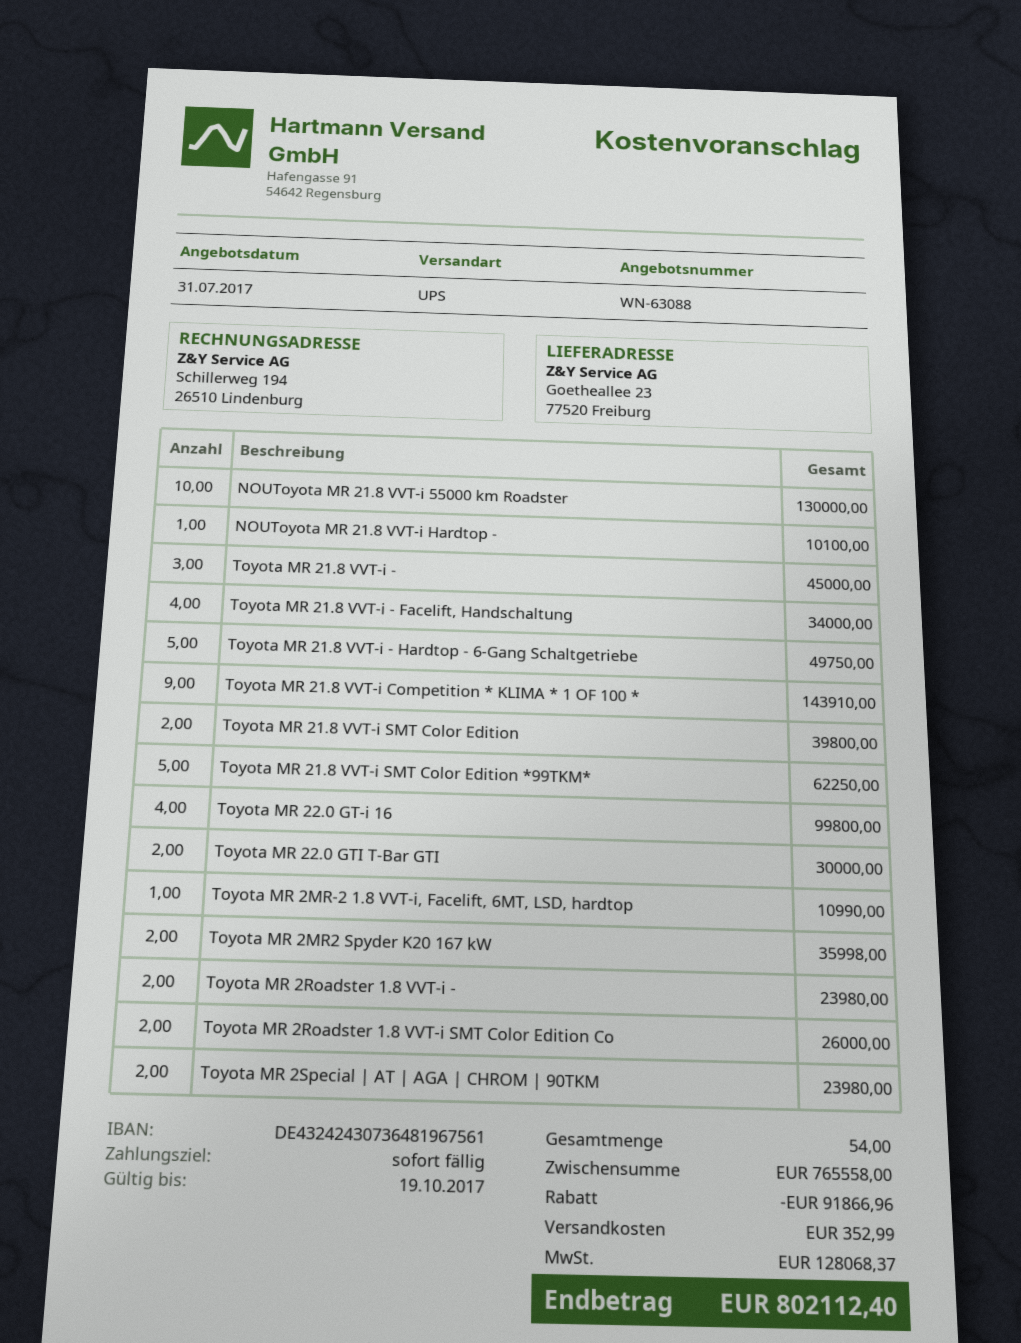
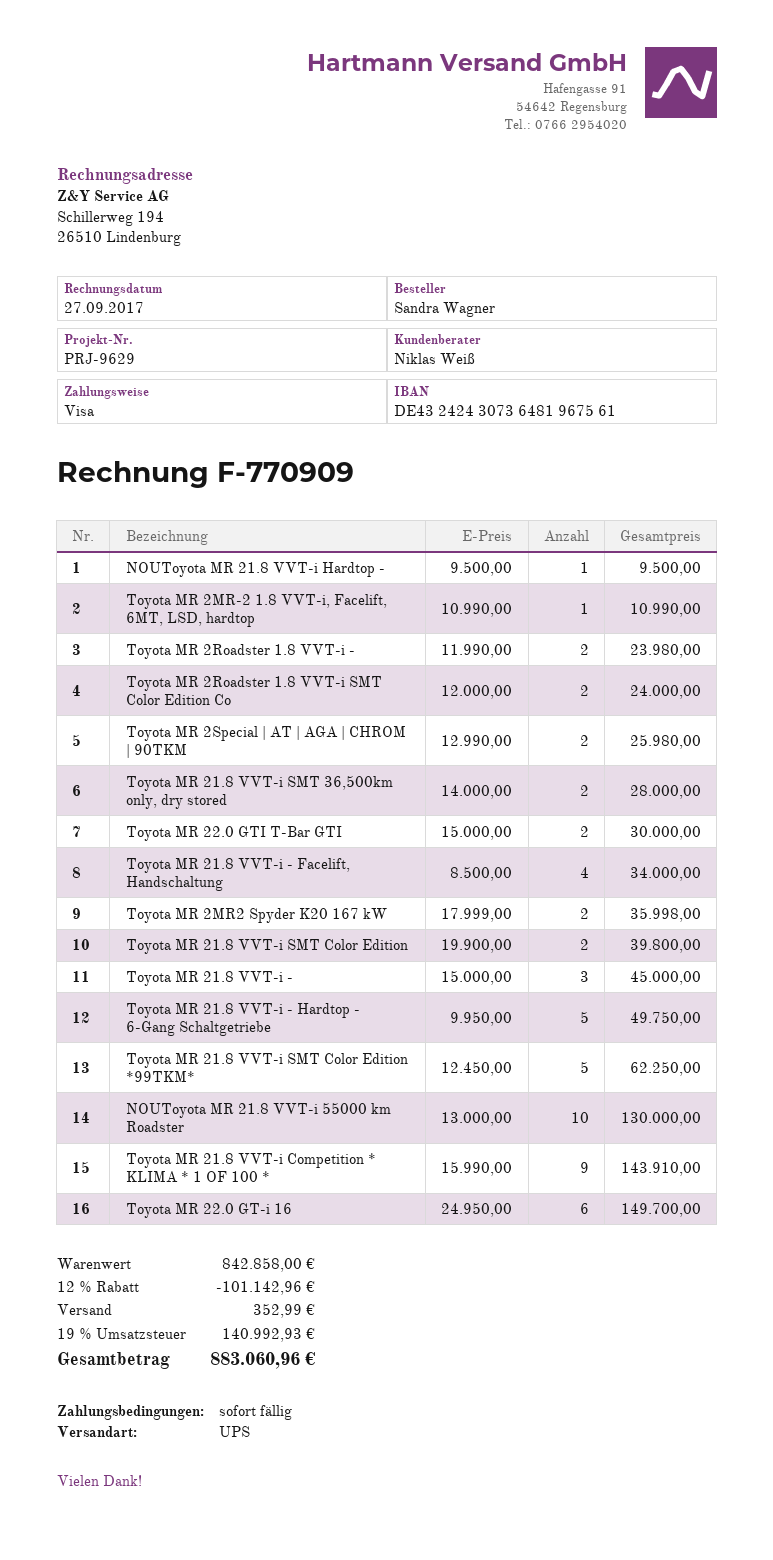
NOUToyota MR 21.8 VVT-i Hardtop -: 1 for 10100.00 -> 1 for 9500.00
Toyota MR 22.0 GT-i 16: 4 for 99800.00 -> 6 for 149700.00
Toyota MR 2Roadster 1.8 VVT-i SMT Color Edition Co: 2 for 26000.00 -> 2 for 24000.00
Toyota MR 2Special | AT | AGA | CHROM | 90TKM: 2 for 23980.00 -> 2 for 25980.00
Toyota MR 21.8 VVT-i SMT 36,500km only, dry stored: none -> 2 for 28000.00
subtotal: 765558.00 -> 842858.00
discount: 91866.96 -> 101142.96
tax: 128068.37 -> 140992.93
total: 802112.40 -> 883060.96

